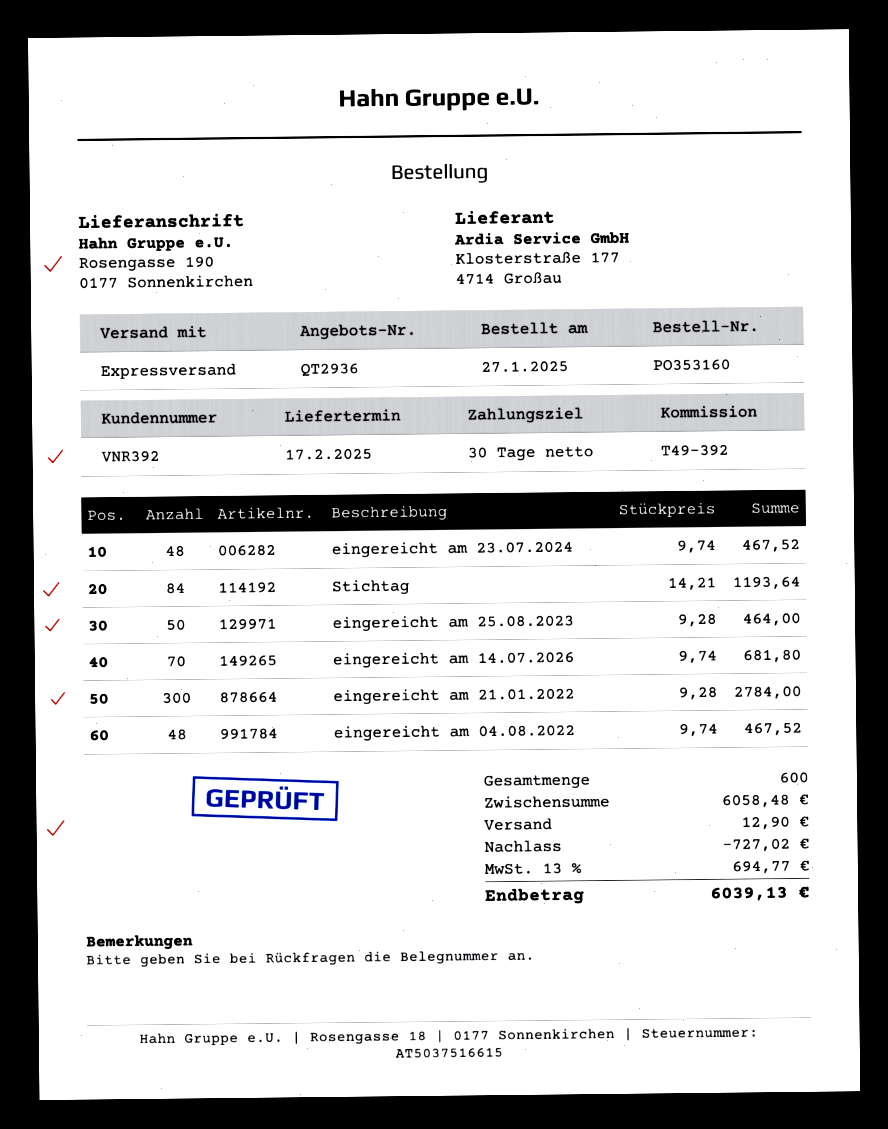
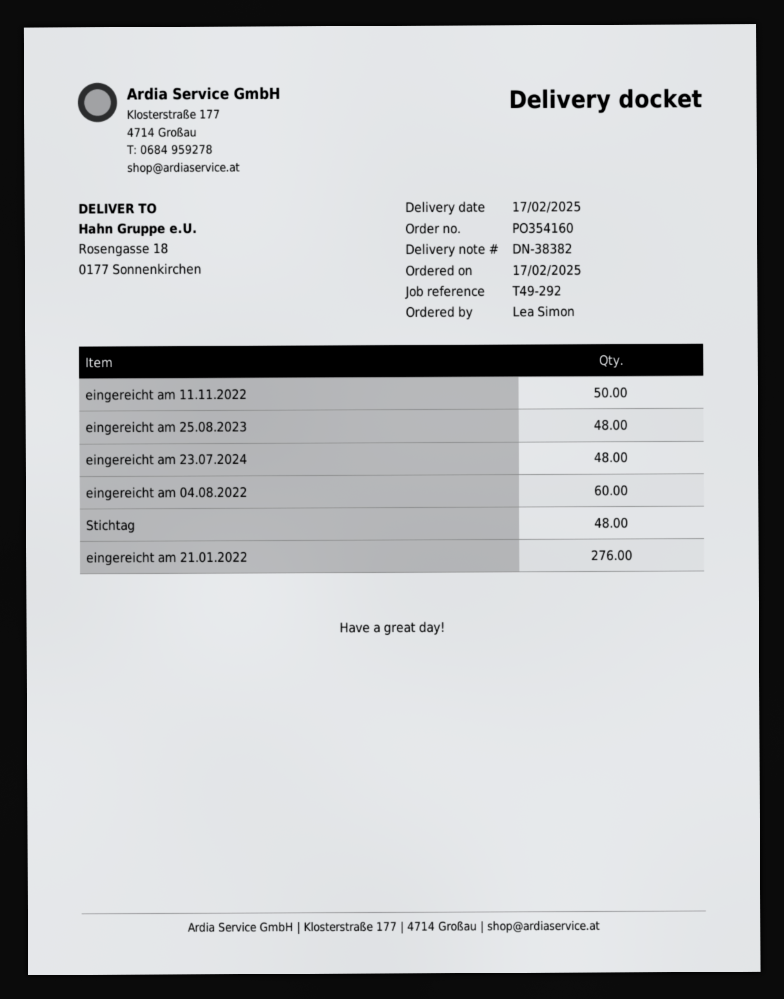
order number: PO353160 -> PO354160
order date: 2025-01-27 -> 2025-02-17
reference: T49-392 -> T49-292
ship to: Rosengasse 190, 0177 Sonnenkirchen -> Rosengasse 18, 0177 Sonnenkirchen
Stichtag: 84 -> 48
eingereicht am 25.08.2023: 50 -> 48
eingereicht am 14.07.2026: 70 -> none
eingereicht am 21.01.2022: 300 -> 276
eingereicht am 04.08.2022: 48 -> 60
eingereicht am 11.11.2022: none -> 50

